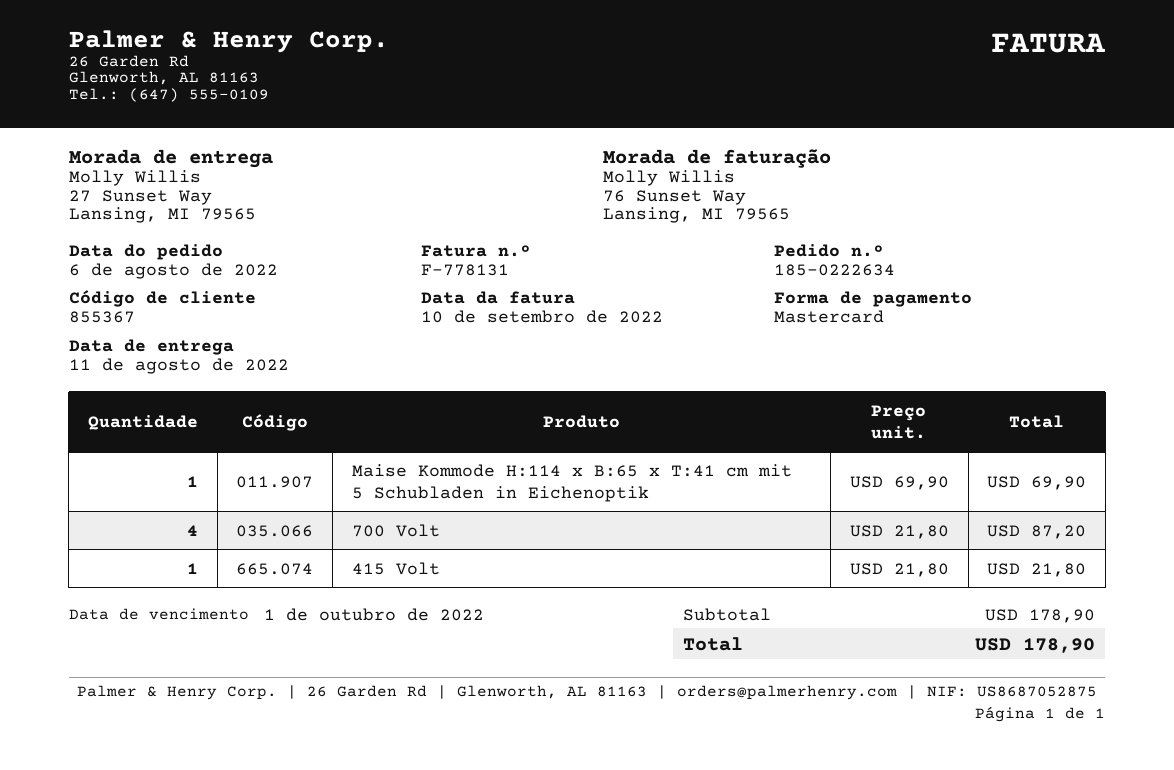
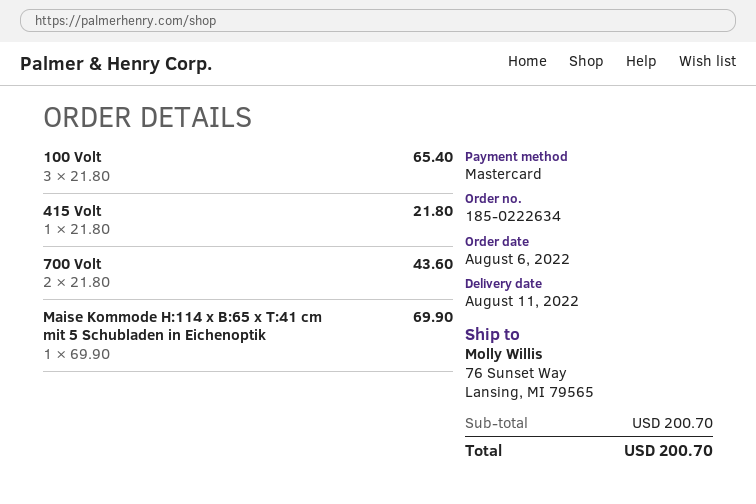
ship to: 27 Sunset Way, Lansing, MI 79565 -> 76 Sunset Way, Lansing, MI 79565
700 Volt: 4 x 21.80 = 87.20 -> 2 x 21.80 = 43.60
100 Volt: none -> 3 x 21.80 = 65.40
subtotal: 178.90 -> 200.70
total: 178.90 -> 200.70

